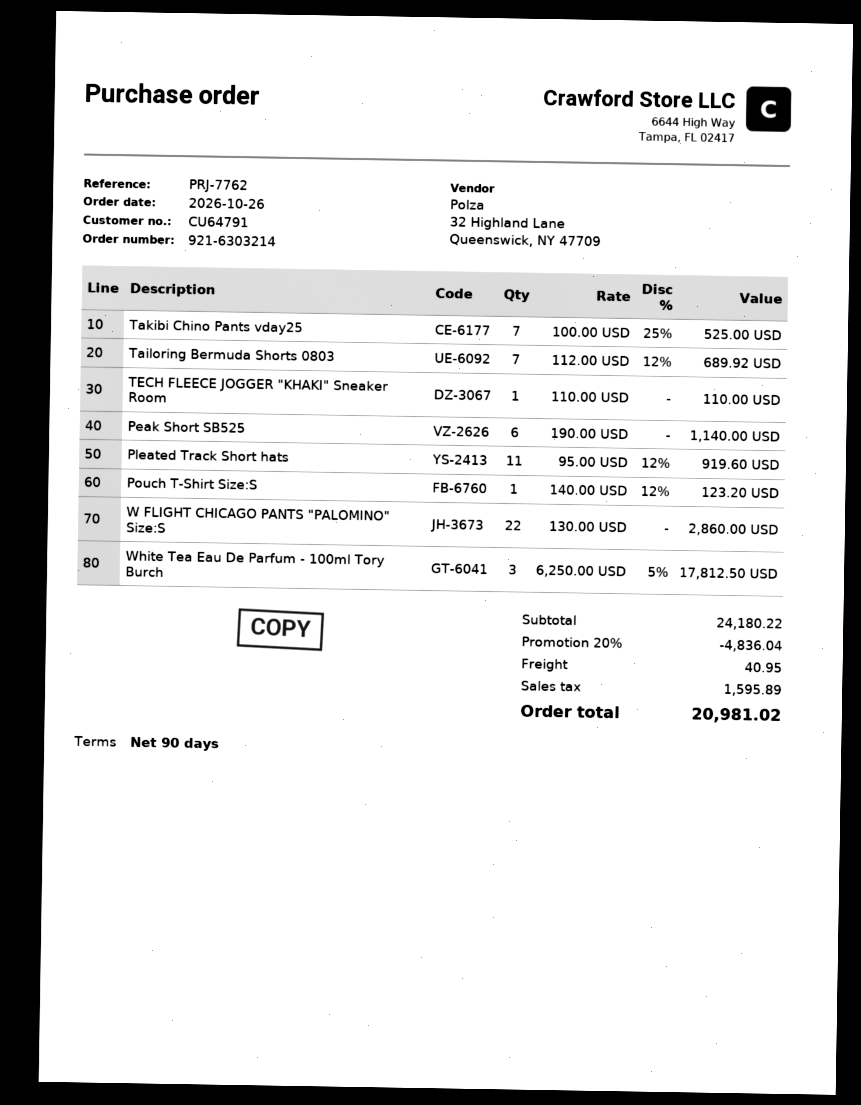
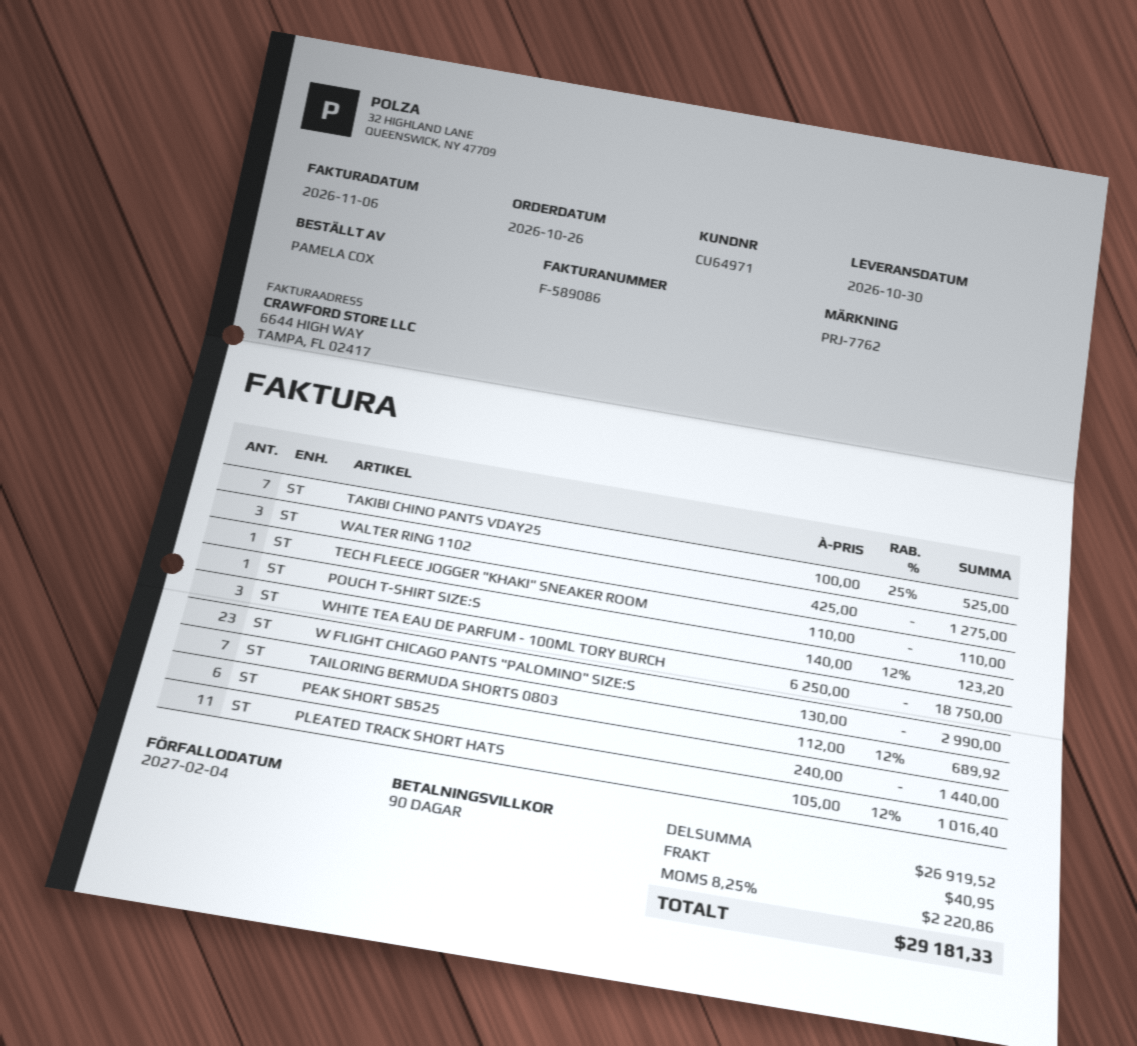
customer number: CU64791 -> CU64971
Peak Short SB525: 6 x 190.00 = 1140.00 -> 6 x 240.00 = 1440.00
Pleated Track Short hats: 11 x 95.00 - 12% = 919.60 -> 11 x 105.00 - 12% = 1016.40
W FLIGHT CHICAGO PANTS "PALOMINO" Size:S: 22 x 130.00 = 2860.00 -> 23 x 130.00 = 2990.00
White Tea Eau De Parfum - 100ml Tory Burch: 3 x 6250.00 - 5% = 17812.50 -> 3 x 6250.00 = 18750.00
WALTER RING 1102: none -> 3 x 425.00 = 1275.00
subtotal: 24180.22 -> 26919.52
discount: 20% = 4836.04 -> none
tax: 1595.89 -> 2220.86
total: 20981.02 -> 29181.33

